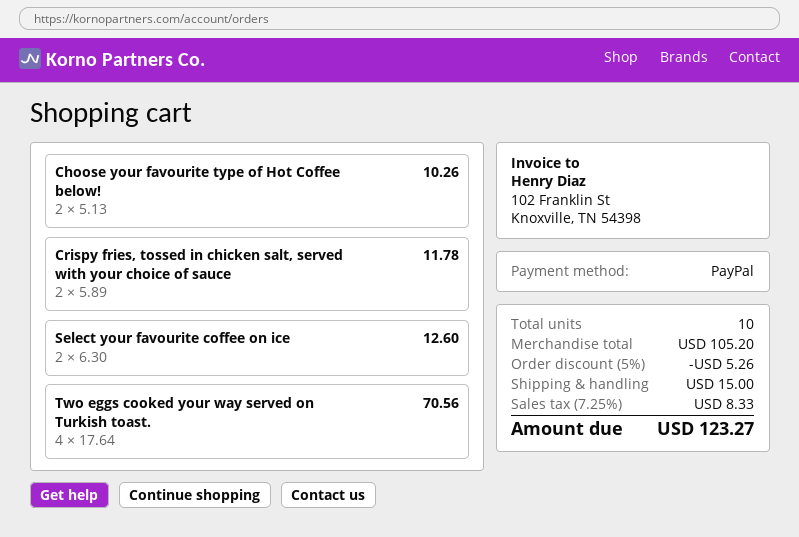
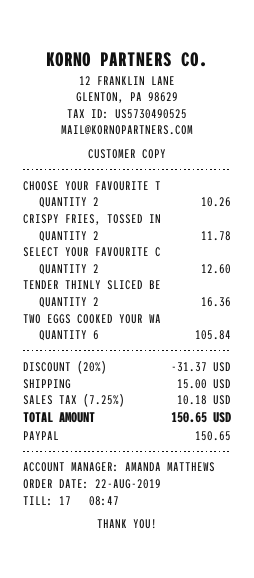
Two eggs cooked your way served on Turkish toast.: 4 for 70.56 -> 6 for 105.84
TENDER THINLY SLICED BE: none -> 2 for 16.36
discount: 5% = 5.26 -> 20% = 31.37
tax: 7.25% = 8.33 -> 7.25% = 10.18
total: 123.27 -> 150.65

